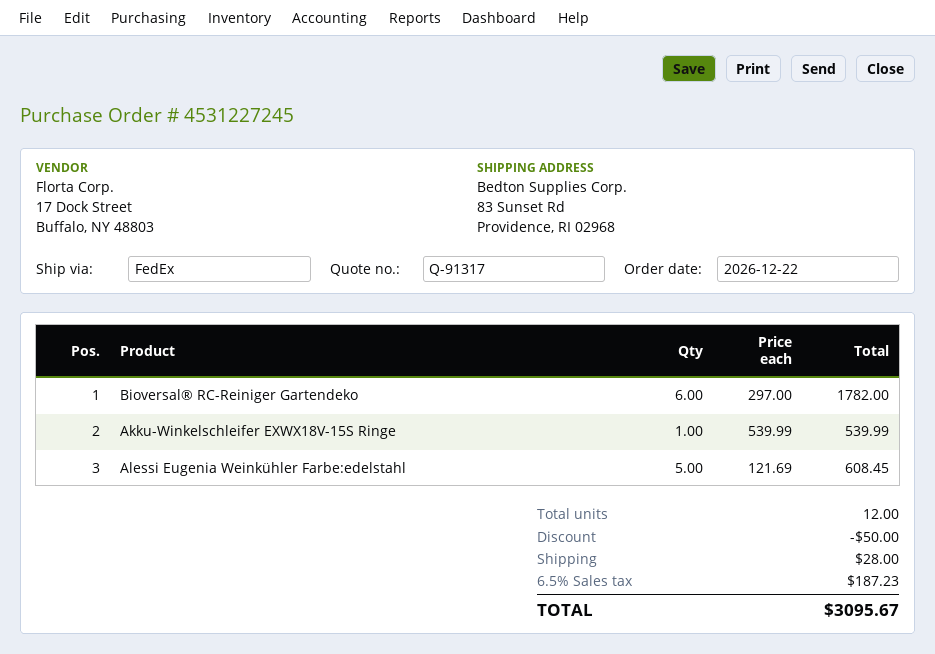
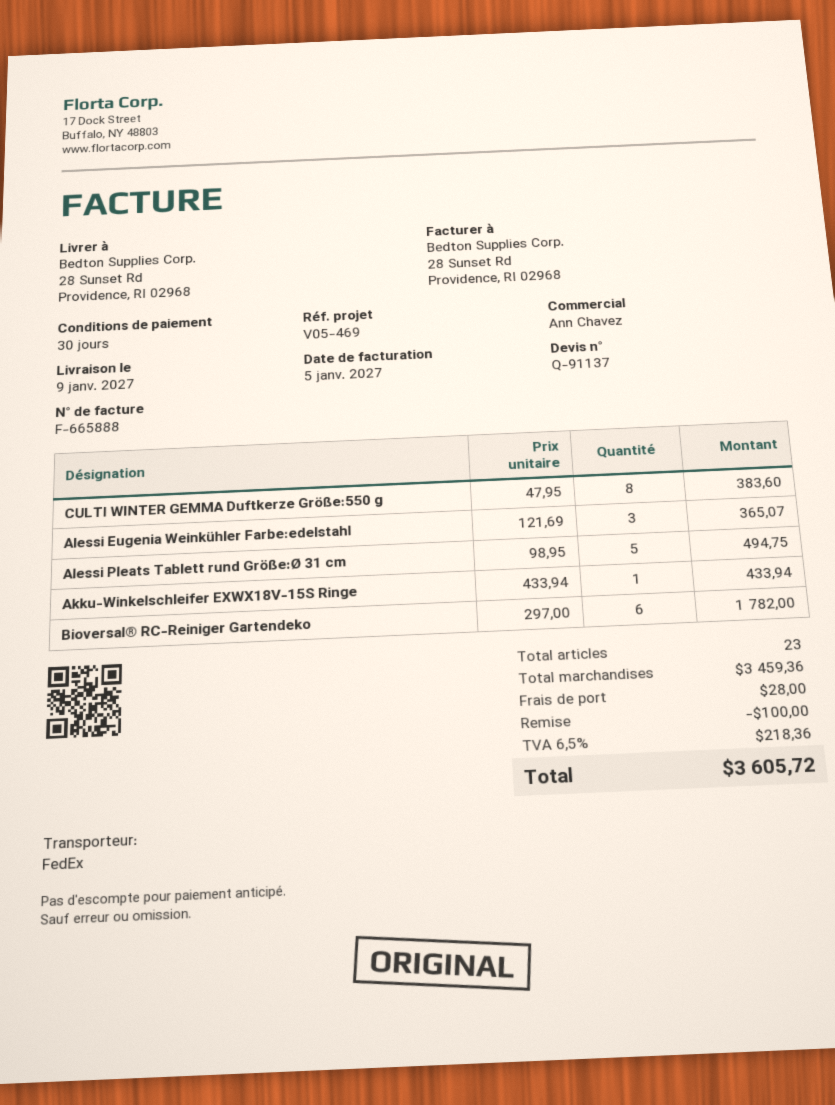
quote number: Q-91317 -> Q-91137
ship to: 83 Sunset Rd, Providence, RI 02968 -> 28 Sunset Rd, Providence, RI 02968
Akku-Winkelschleifer EXWX18V-15S Ringe: 1 x 539.99 = 539.99 -> 1 x 433.94 = 433.94
Alessi Eugenia Weinkühler Farbe:edelstahl: 5 x 121.69 = 608.45 -> 3 x 121.69 = 365.07
CULTI WINTER GEMMA Duftkerze Größe:550 g: none -> 8 x 47.95 = 383.60
Alessi Pleats Tablett rund Größe:Ø 31 cm: none -> 5 x 98.95 = 494.75
total quantity: 12 -> 23
discount: 50.00 -> 100.00
tax: 6.5% = 187.23 -> 6.5% = 218.36
total: 3095.67 -> 3605.72

